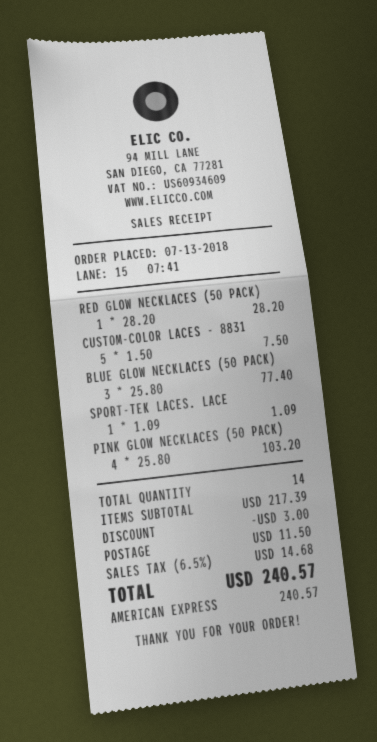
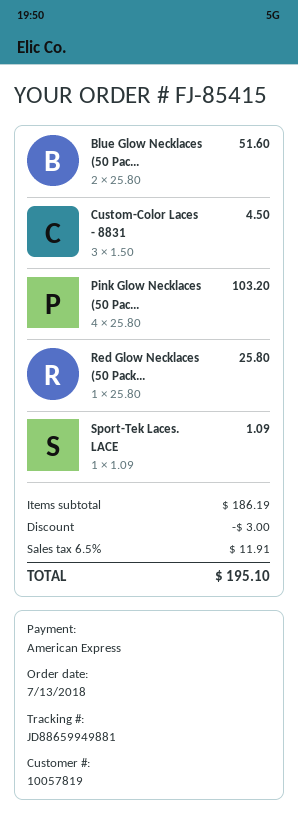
RED GLOW NECKLACES (50 PACK): 1 x 28.20 = 28.20 -> 1 x 25.80 = 25.80
CUSTOM-COLOR LACES - 8831: 5 x 1.50 = 7.50 -> 3 x 1.50 = 4.50
BLUE GLOW NECKLACES (50 PACK): 3 x 25.80 = 77.40 -> 2 x 25.80 = 51.60
subtotal: 217.39 -> 186.19
shipping: 11.50 -> none
tax: 6.5% = 14.68 -> 6.5% = 11.91
total: 240.57 -> 195.10

